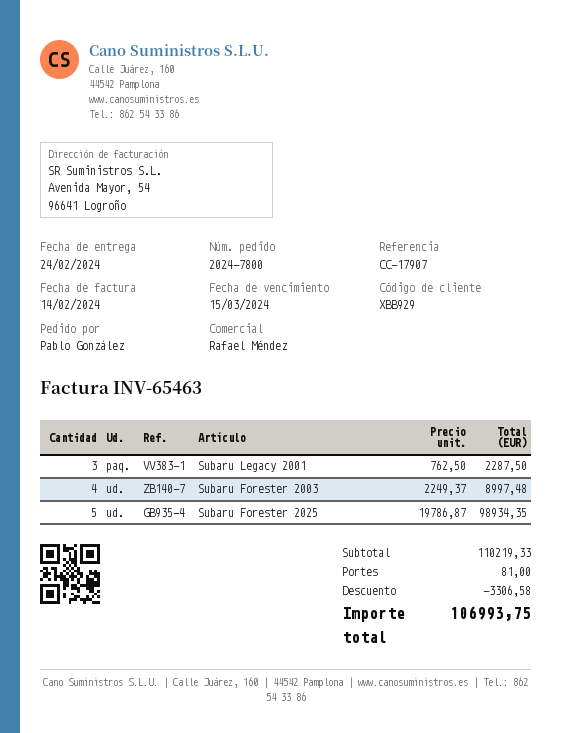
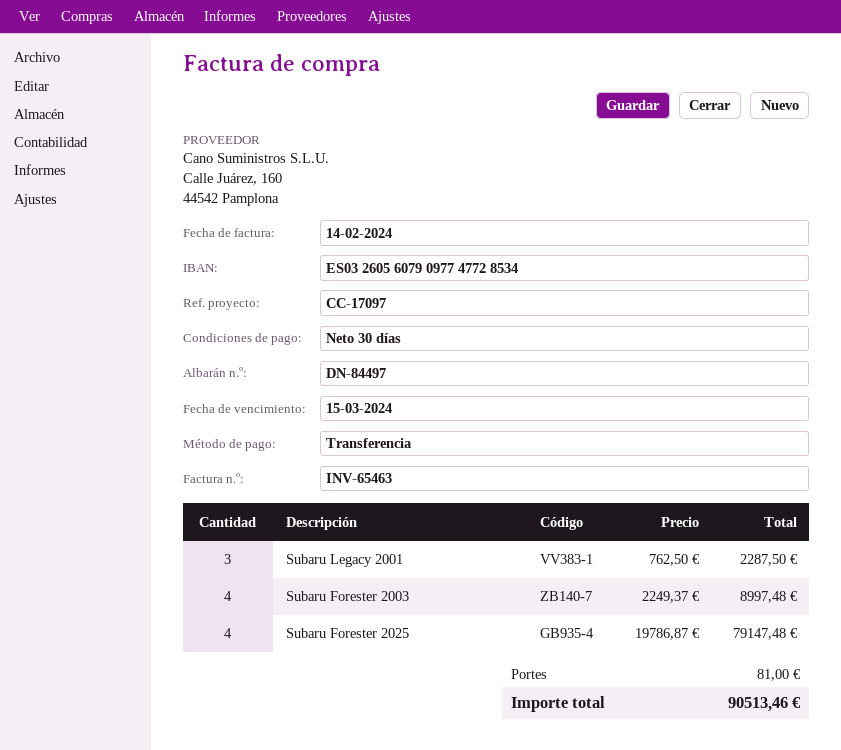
reference: CC-17907 -> CC-17097
Subaru Forester 2025: 5 x 19786.87 = 98934.35 -> 4 x 19786.87 = 79147.48
discount: 3306.58 -> none
total: 106993.75 -> 90513.46

